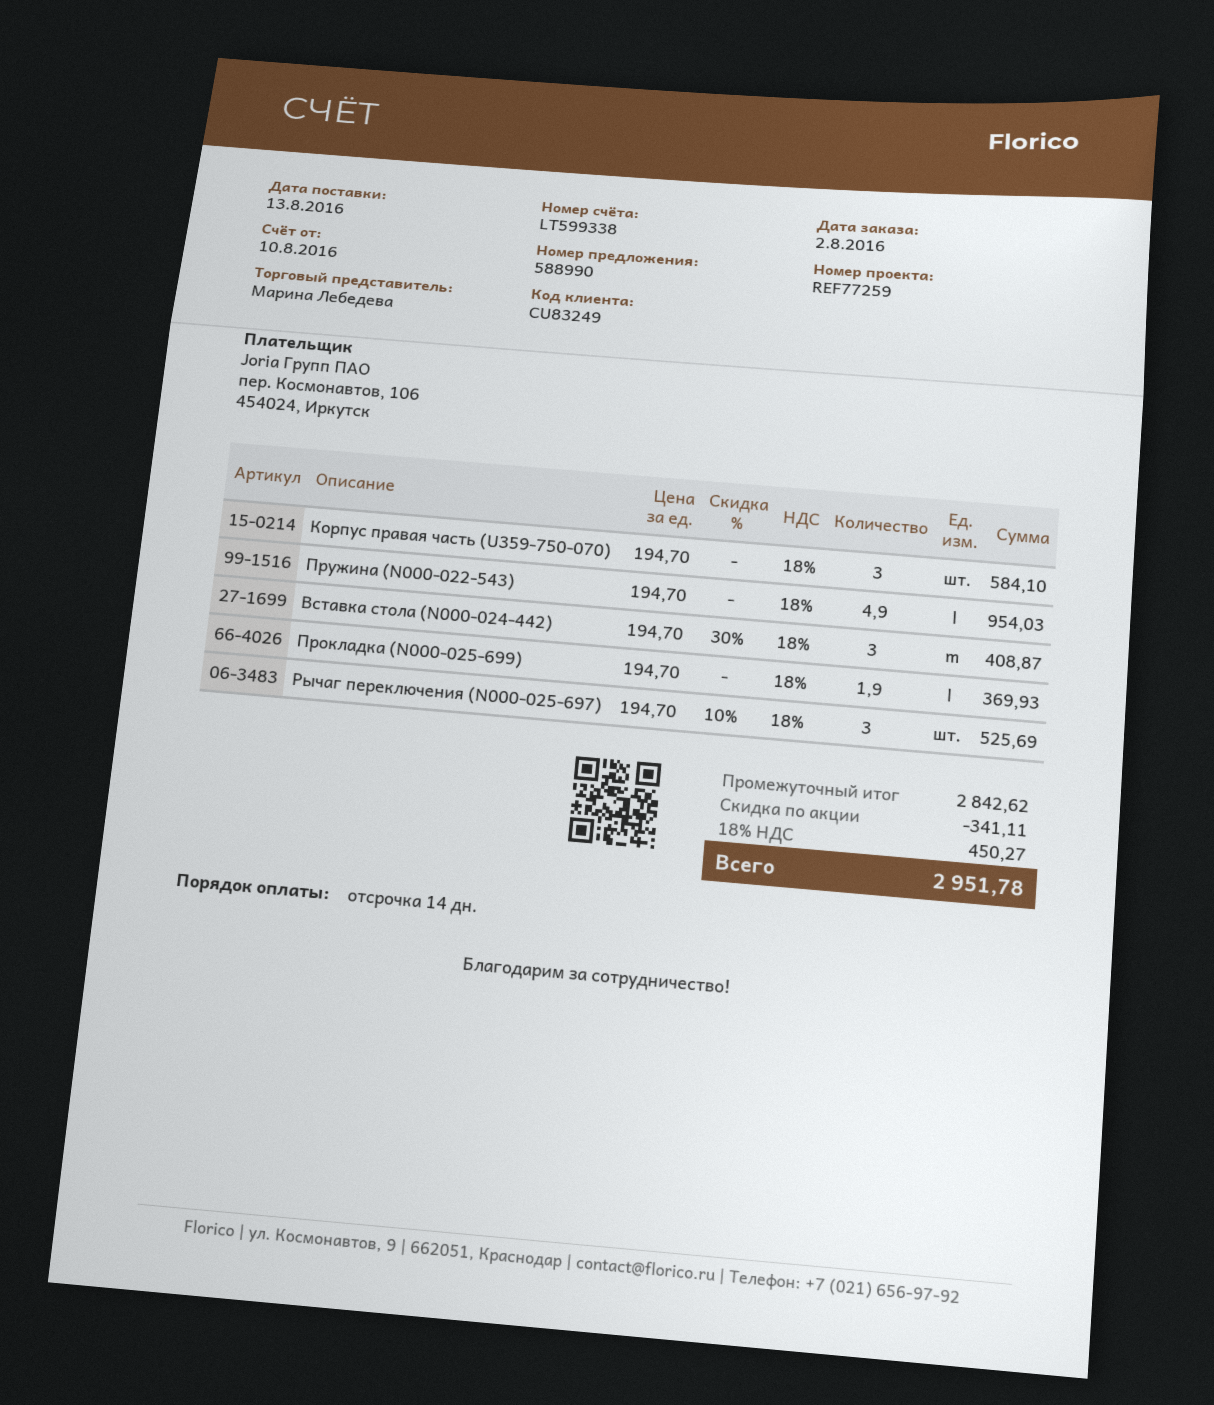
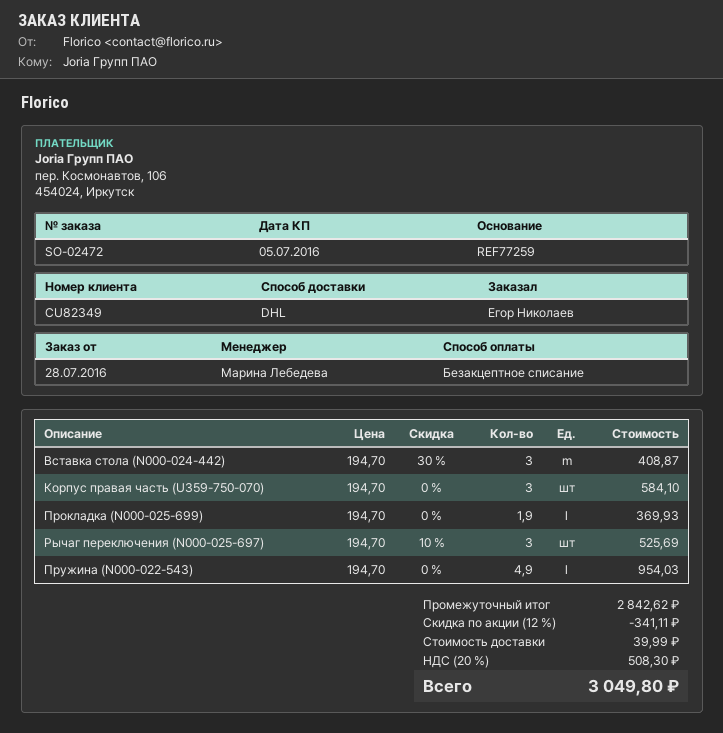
order date: 2016-08-02 -> 2016-07-28
customer number: CU83249 -> CU82349
shipping: none -> 39.99
tax: 18% = 450.27 -> 20% = 508.30
total: 2951.78 -> 3049.80

